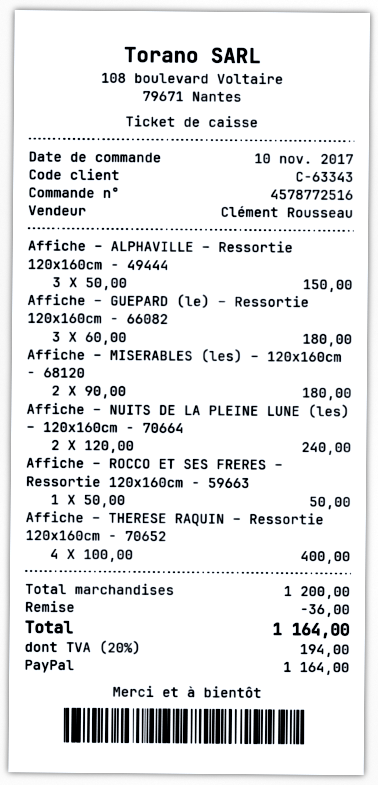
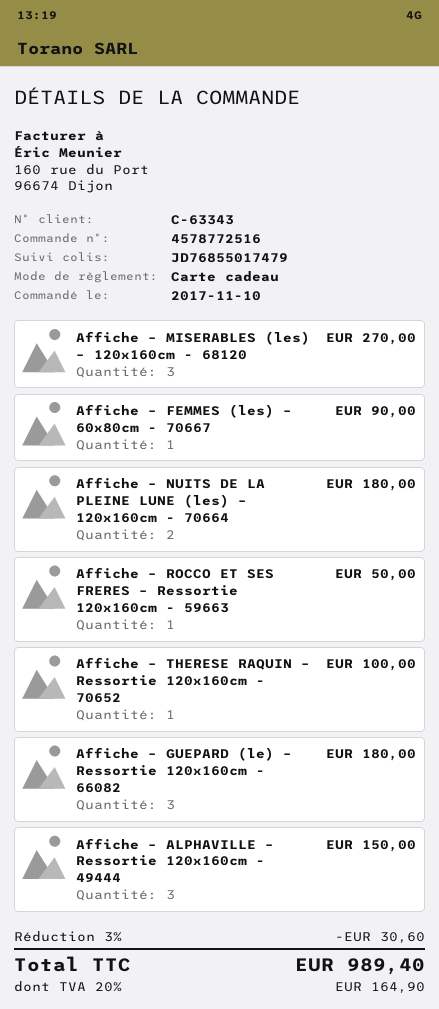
payment method: PayPal -> gift card
Affiche – MISERABLES (les) – 120x160cm - 68120: 2 for 180.00 -> 3 for 270.00
Affiche – NUITS DE LA PLEINE LUNE (les) – 120x160cm - 70664: 2 for 240.00 -> 2 for 180.00
Affiche – THERESE RAQUIN – Ressortie 120x160cm - 70652: 4 for 400.00 -> 1 for 100.00
Affiche – FEMMES (les) – 60x80cm - 70667: none -> 1 for 90.00
discount: 36.00 -> 30.60
tax: 20% = 194.00 -> 20% = 164.90
total: 1164.00 -> 989.40

